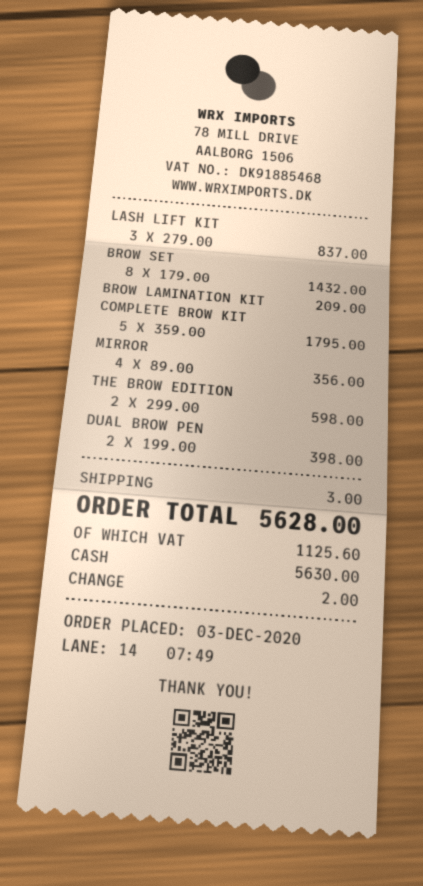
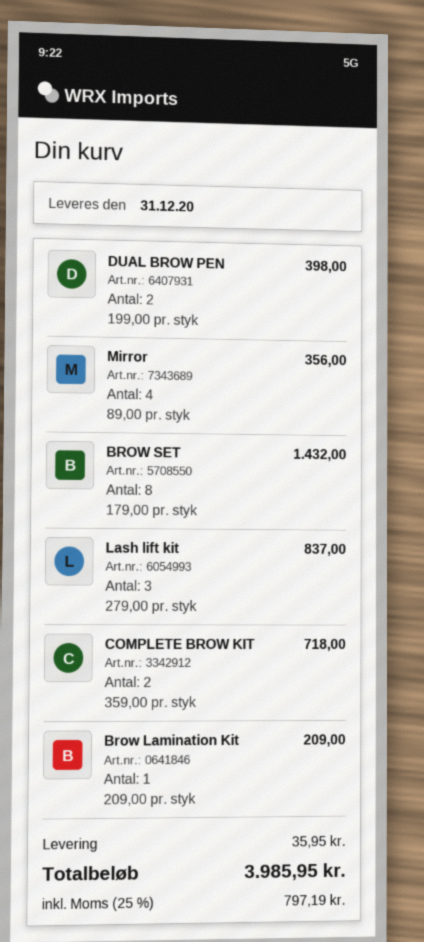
COMPLETE BROW KIT: 5 x 359.00 = 1795.00 -> 2 x 359.00 = 718.00
THE BROW EDITION: 2 x 299.00 = 598.00 -> none
shipping: 3.00 -> 35.95
tax: 1125.60 -> 797.19
total: 5628.00 -> 3985.95

